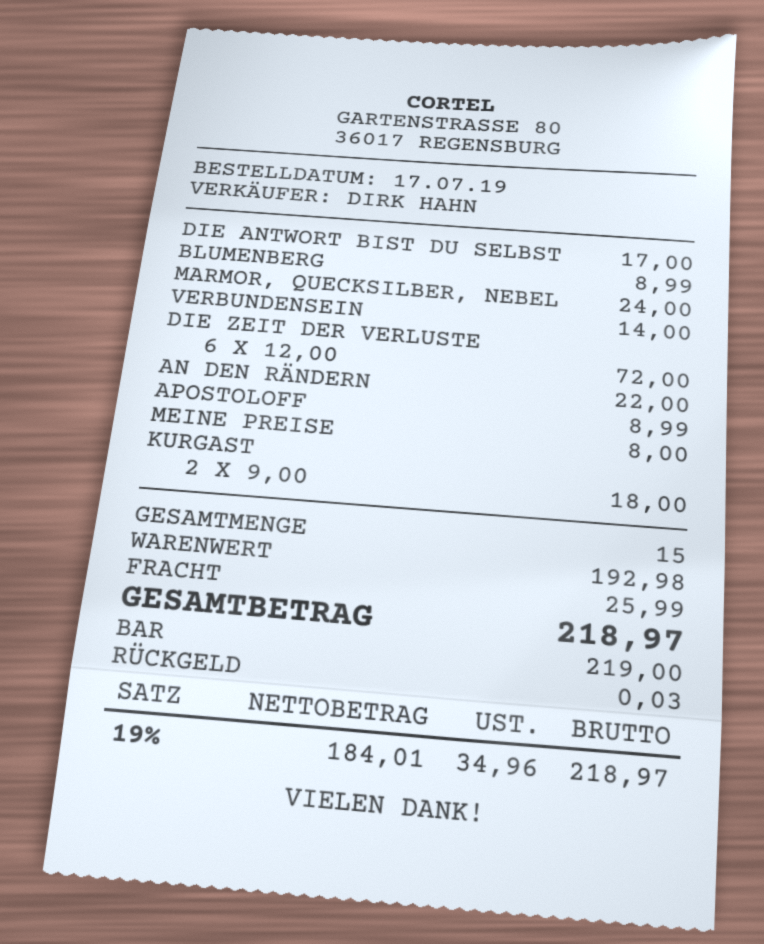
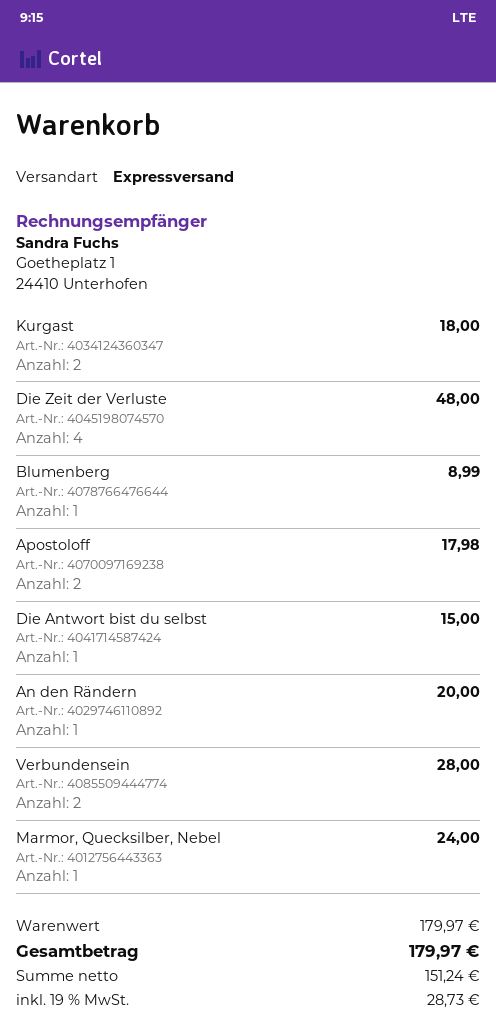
DIE ANTWORT BIST DU SELBST: 1 for 17.00 -> 1 for 15.00
VERBUNDENSEIN: 1 for 14.00 -> 2 for 28.00
DIE ZEIT DER VERLUSTE: 6 for 72.00 -> 4 for 48.00
AN DEN RÄNDERN: 1 for 22.00 -> 1 for 20.00
APOSTOLOFF: 1 for 8.99 -> 2 for 17.98
MEINE PREISE: 1 for 8.00 -> none
subtotal: 192.98 -> 179.97
shipping: 25.99 -> none
net: 184.01 -> 151.24
tax: 19% = 34.96 -> 19% = 28.73
total: 218.97 -> 179.97

